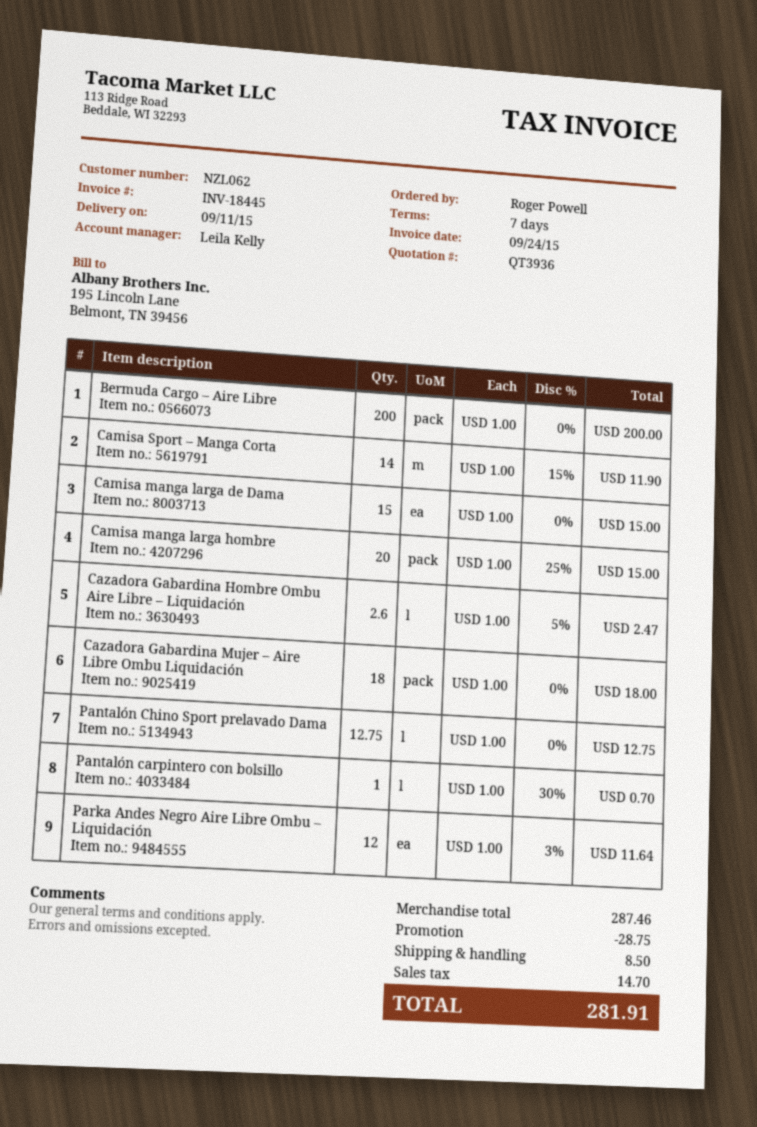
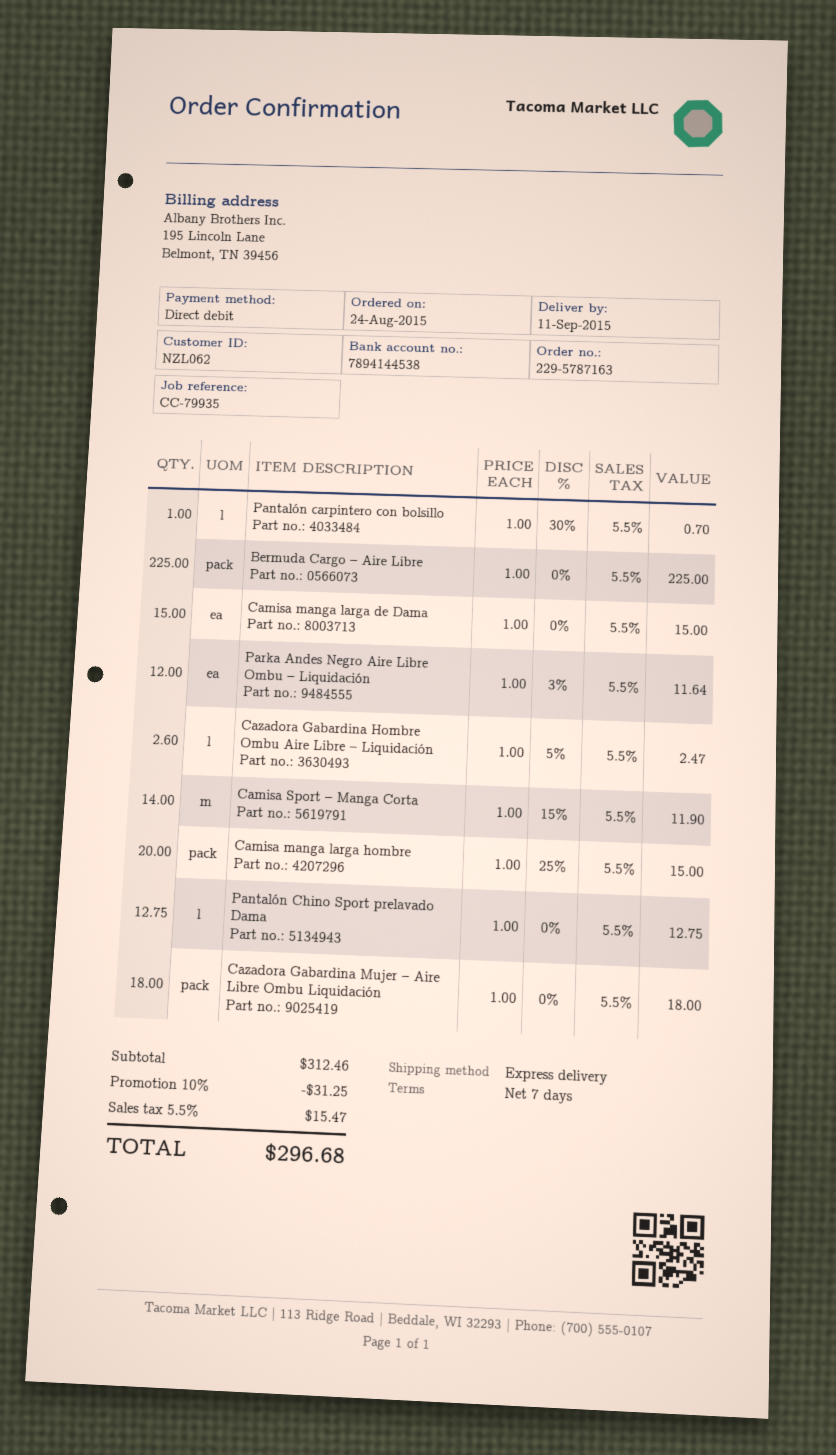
Bermuda Cargo – Aire Libre: 200 x 1.00 = 200.00 -> 225 x 1.00 = 225.00
subtotal: 287.46 -> 312.46
discount: 28.75 -> 31.25
shipping: 8.50 -> none
tax: 14.70 -> 15.47
total: 281.91 -> 296.68

